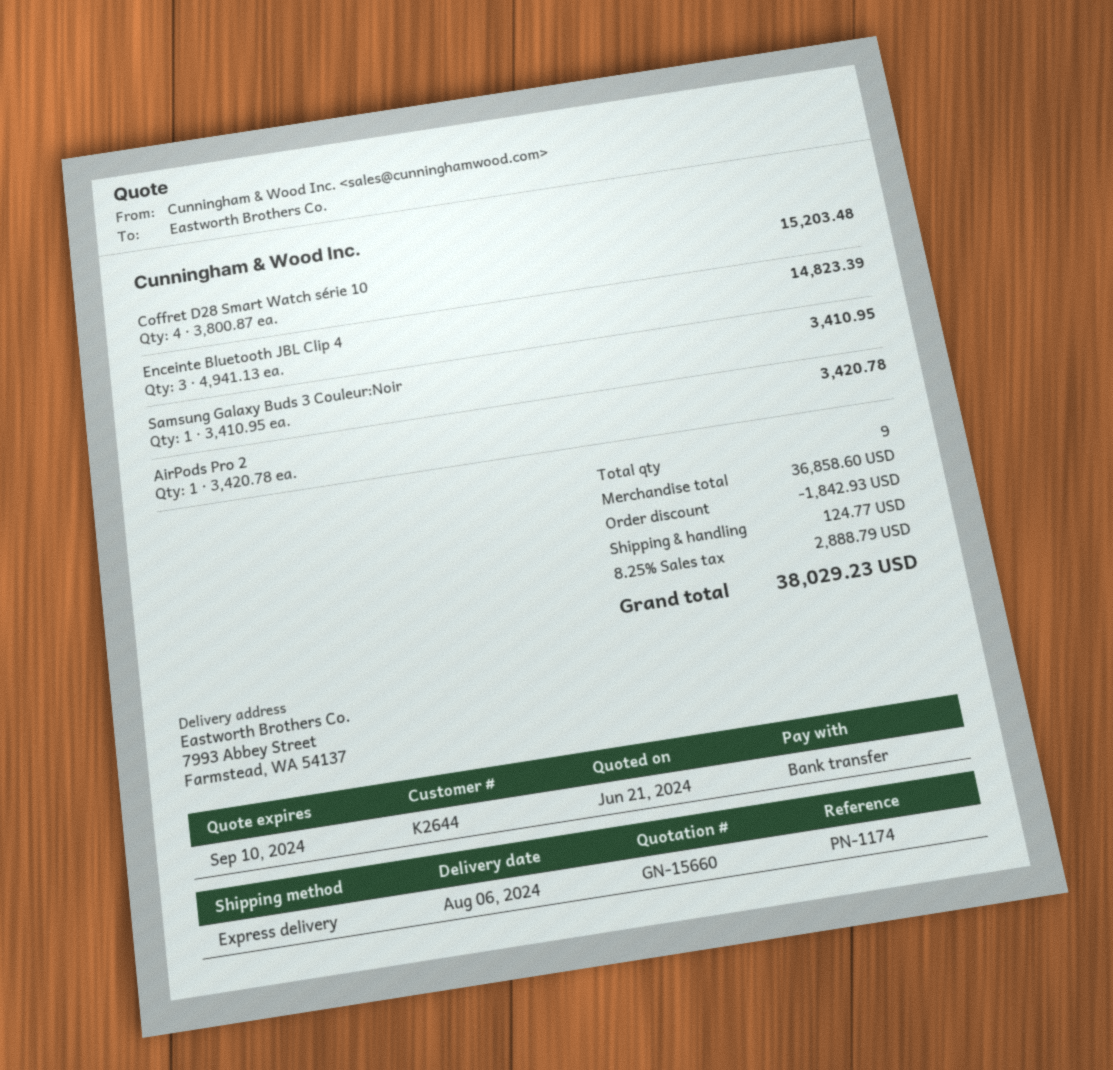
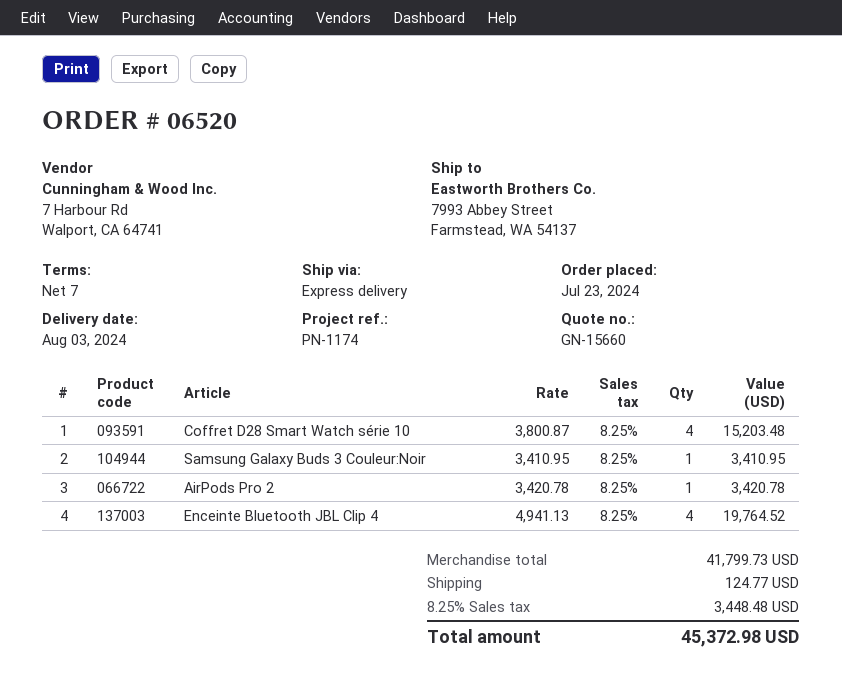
delivery date: 2024-08-06 -> 2024-08-03
Enceinte Bluetooth JBL Clip 4: 3 x 4941.13 = 14823.39 -> 4 x 4941.13 = 19764.52
subtotal: 36858.60 -> 41799.73
discount: 1842.93 -> none
tax: 8.25% = 2888.79 -> 8.25% = 3448.48
total: 38029.23 -> 45372.98

